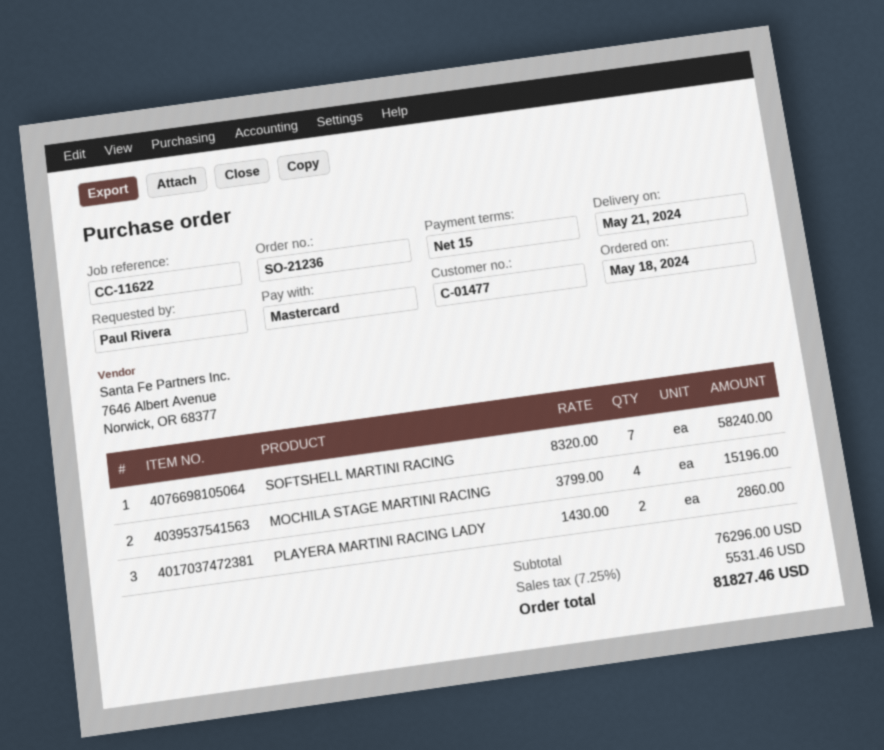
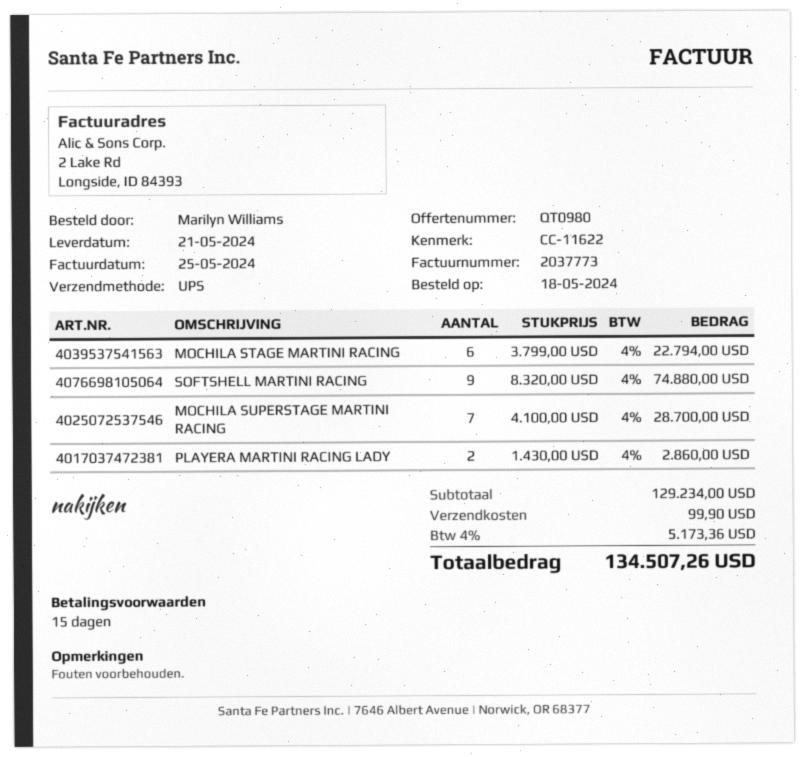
ordered by: Paul Rivera -> Marilyn Williams
SOFTSHELL MARTINI RACING: 7 x 8320.00 = 58240.00 -> 9 x 8320.00 = 74880.00
MOCHILA STAGE MARTINI RACING: 4 x 3799.00 = 15196.00 -> 6 x 3799.00 = 22794.00
MOCHILA SUPERSTAGE MARTINI RACING: none -> 7 x 4100.00 = 28700.00
subtotal: 76296.00 -> 129234.00
shipping: none -> 99.90
tax: 7.25% = 5531.46 -> 4% = 5173.36
total: 81827.46 -> 134507.26

